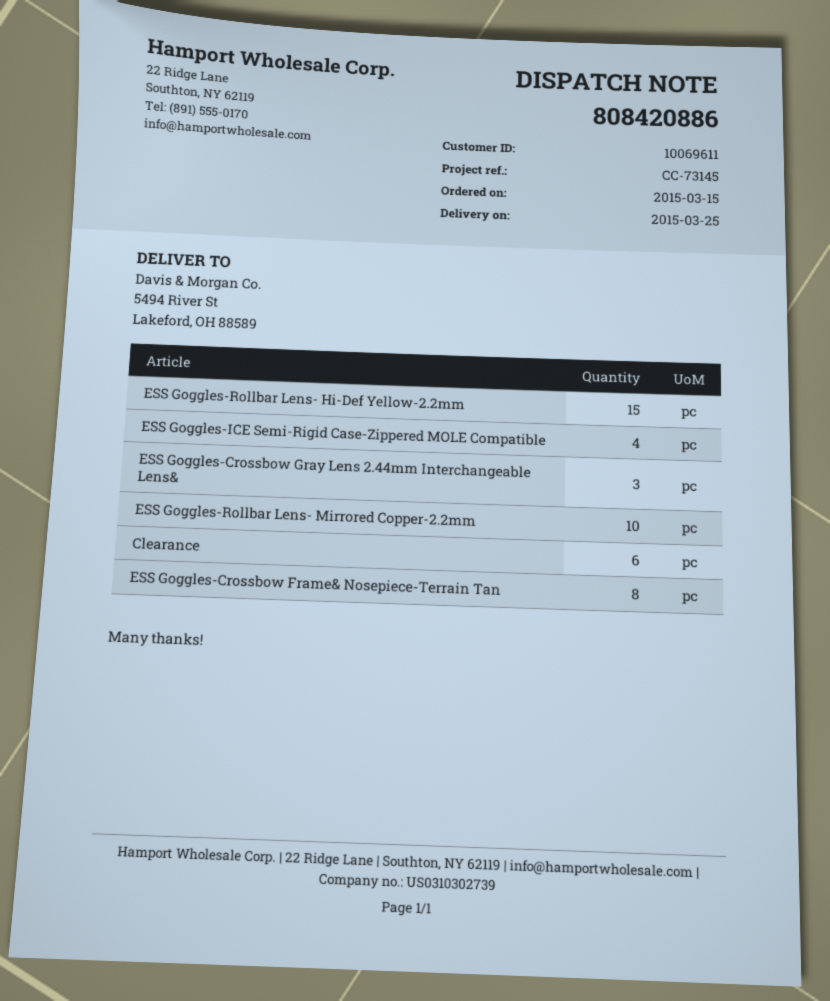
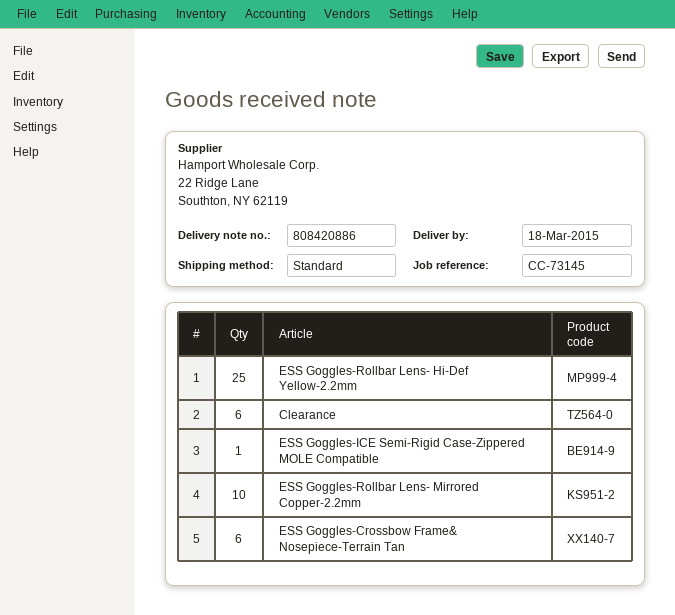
delivery date: 2015-03-25 -> 2015-03-18
ESS Goggles-Rollbar Lens- Hi-Def Yellow-2.2mm: 15 -> 25
ESS Goggles-ICE Semi-Rigid Case-Zippered MOLE Compatible: 4 -> 1
ESS Goggles-Crossbow Gray Lens 2.44mm Interchangeable Lens&: 3 -> none
ESS Goggles-Crossbow Frame& Nosepiece-Terrain Tan: 8 -> 6

